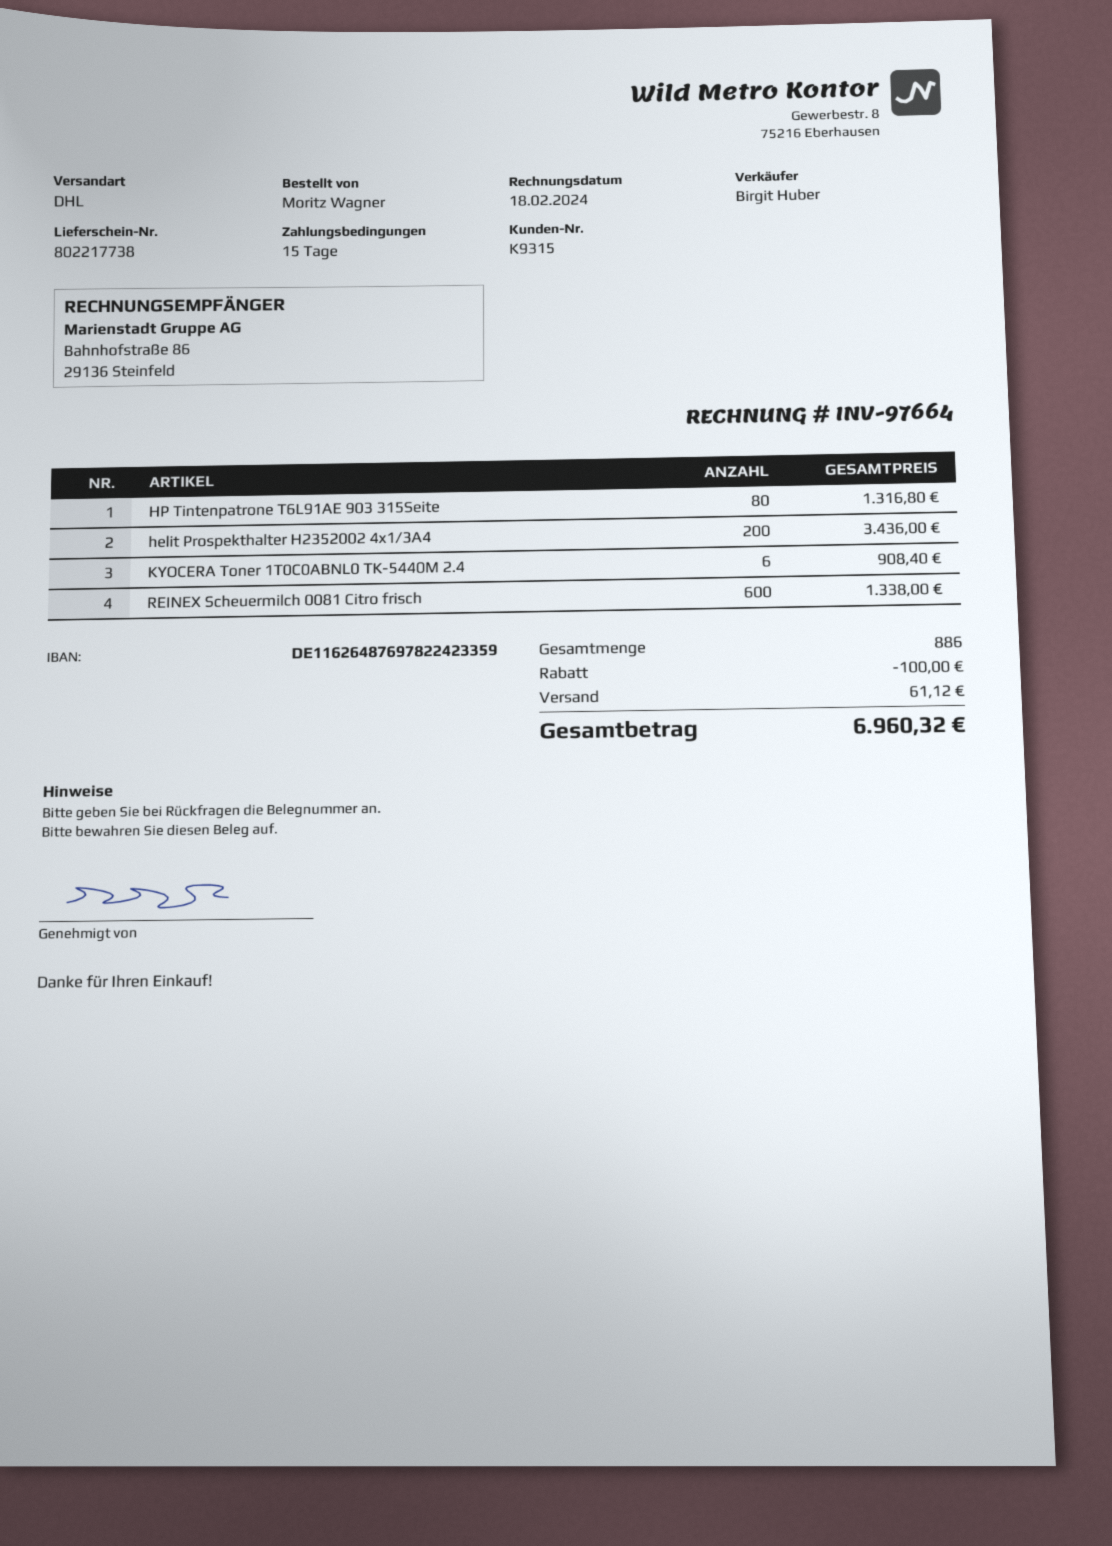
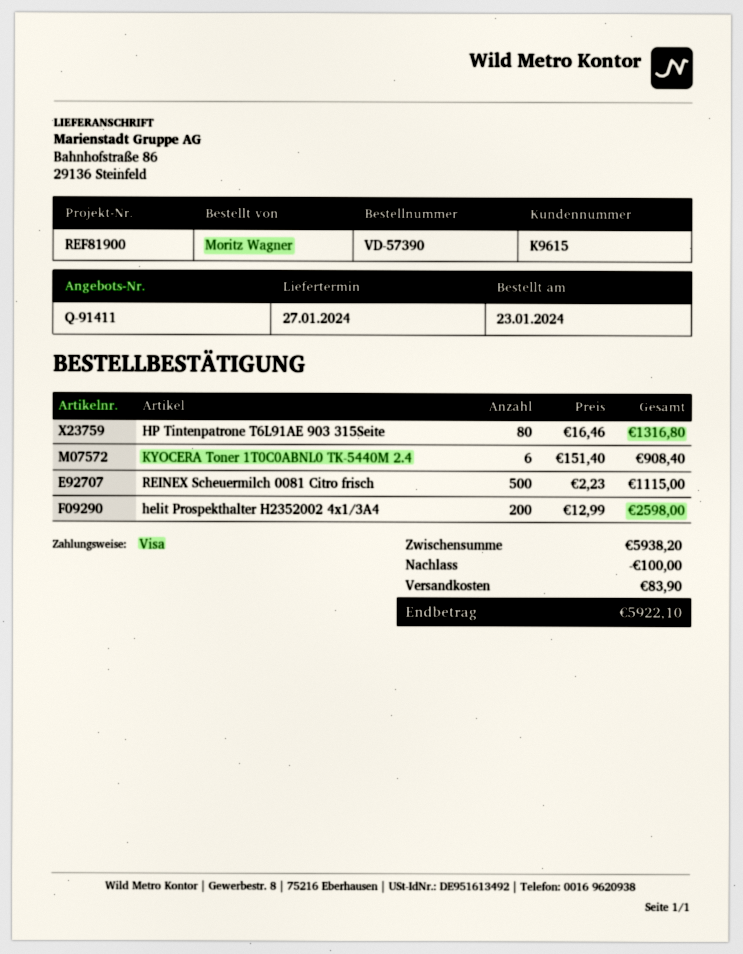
customer number: K9315 -> K9615
helit Prospekthalter H2352002 4x1/3A4: 200 for 3436.00 -> 200 for 2598.00
REINEX Scheuermilch 0081 Citro frisch: 600 for 1338.00 -> 500 for 1115.00
shipping: 61.12 -> 83.90
total: 6960.32 -> 5922.10

